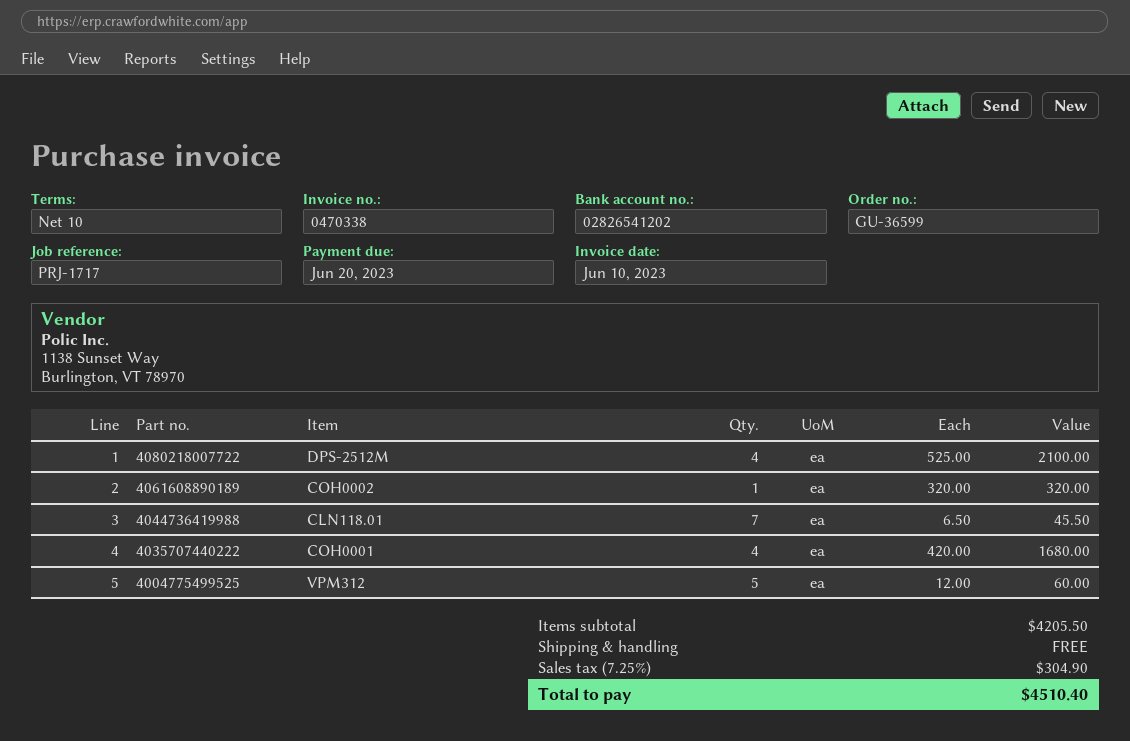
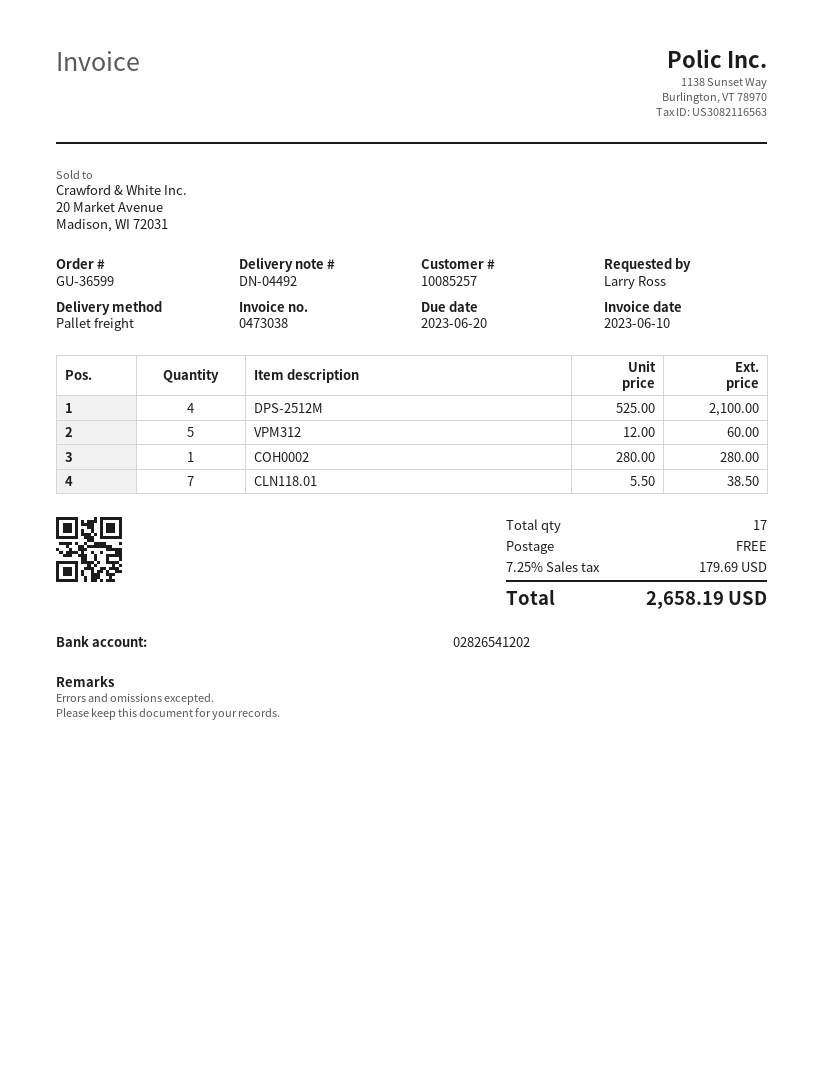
invoice number: 0470338 -> 0473038
COH0002: 1 x 320.00 = 320.00 -> 1 x 280.00 = 280.00
CLN118.01: 7 x 6.50 = 45.50 -> 7 x 5.50 = 38.50
COH0001: 4 x 420.00 = 1680.00 -> none
tax: 7.25% = 304.90 -> 7.25% = 179.69
total: 4510.40 -> 2658.19

